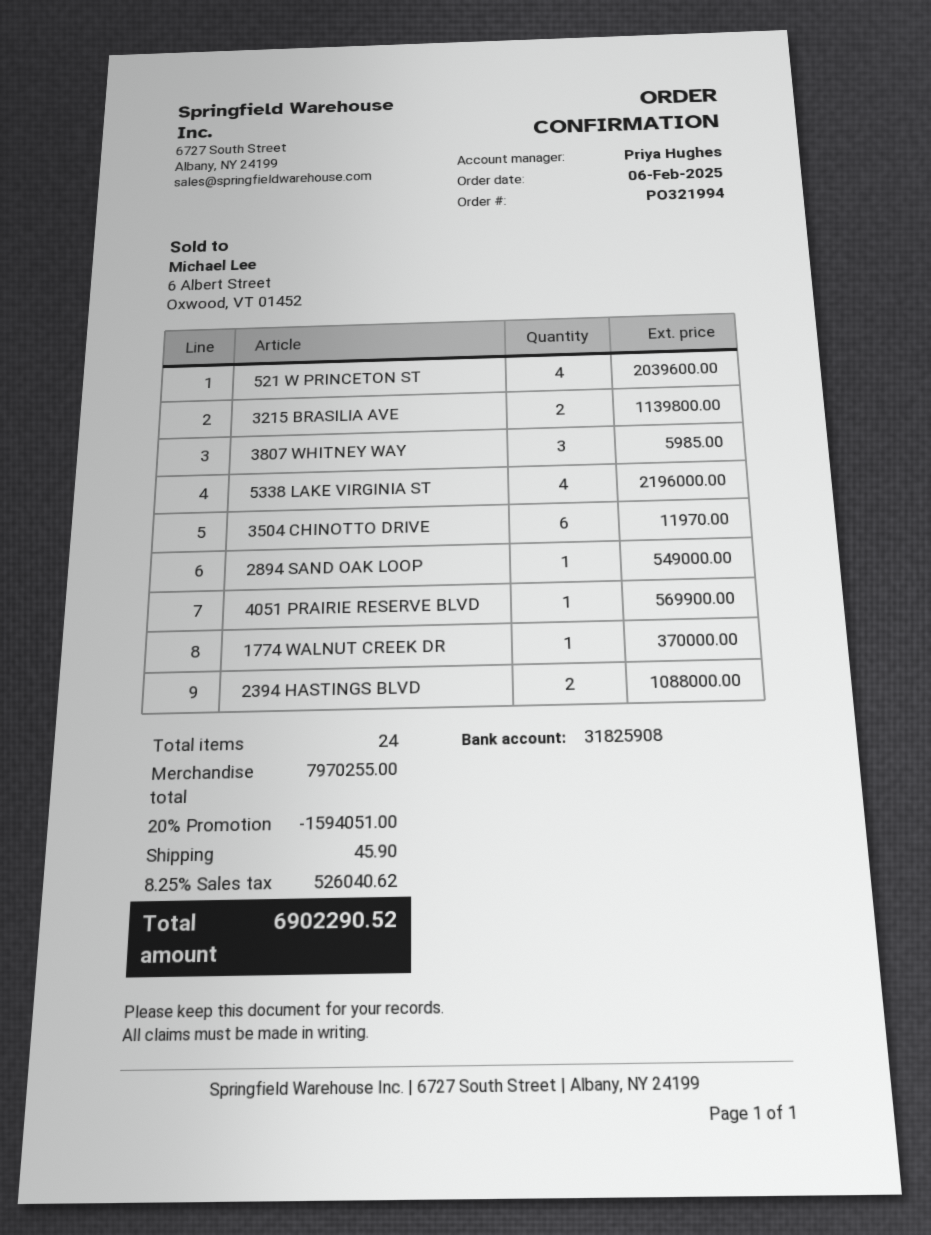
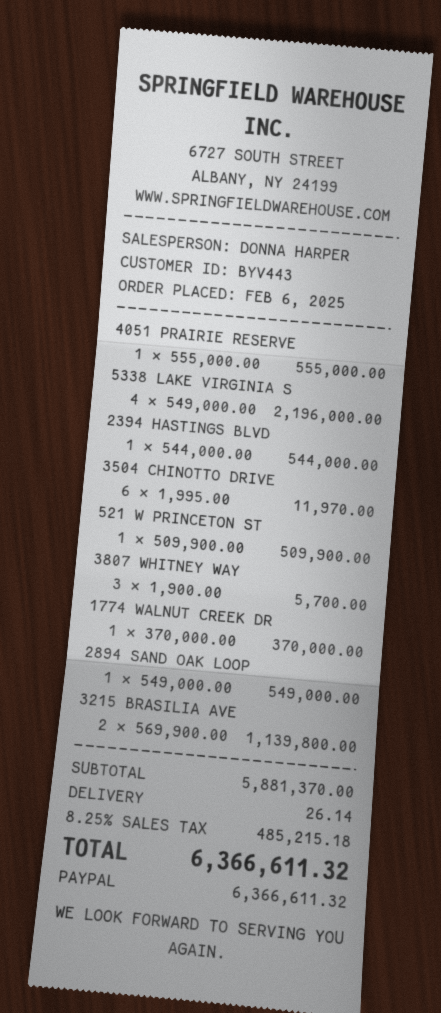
sales rep: Priya Hughes -> DONNA HARPER
521 W PRINCETON ST: 4 for 2039600.00 -> 1 for 509900.00
3807 WHITNEY WAY: 3 for 5985.00 -> 3 for 5700.00
4051 PRAIRIE RESERVE BLVD: 1 for 569900.00 -> 1 for 555000.00
2394 HASTINGS BLVD: 2 for 1088000.00 -> 1 for 544000.00
subtotal: 7970255.00 -> 5881370.00
discount: 20% = 1594051.00 -> none
shipping: 45.90 -> 26.14
tax: 8.25% = 526040.62 -> 8.25% = 485215.18
total: 6902290.52 -> 6366611.32

